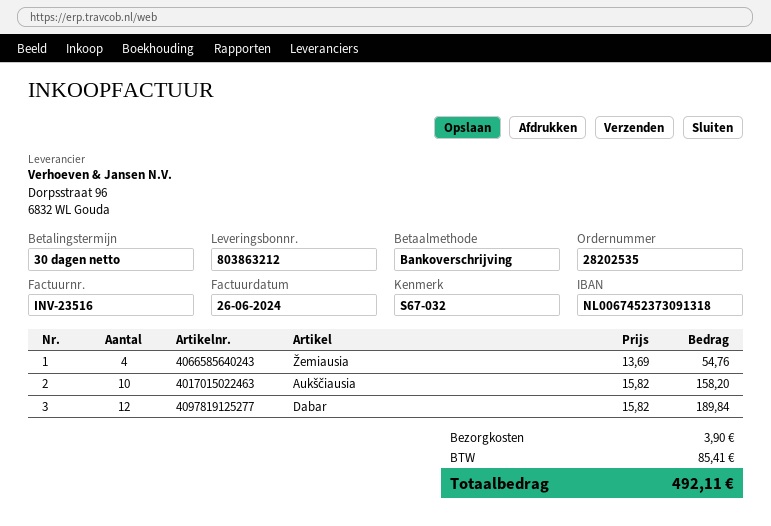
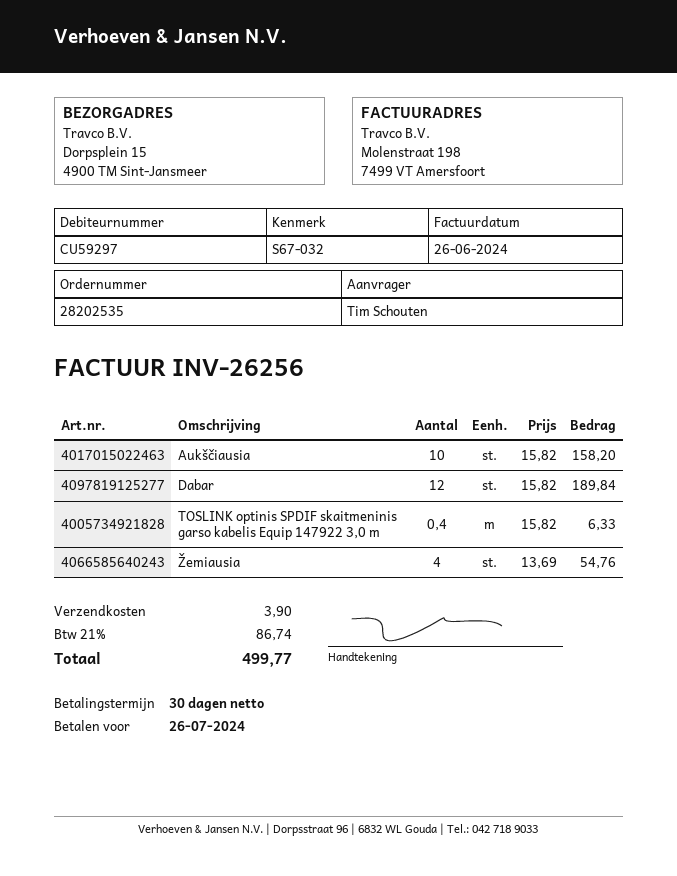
invoice number: INV-23516 -> INV-26256
TOSLINK optinis SPDIF skaitmeninis garso kabelis Equip 147922 3,0 m: none -> 0.4 x 15.82 = 6.33
tax: 85.41 -> 86.74
total: 492.11 -> 499.77

